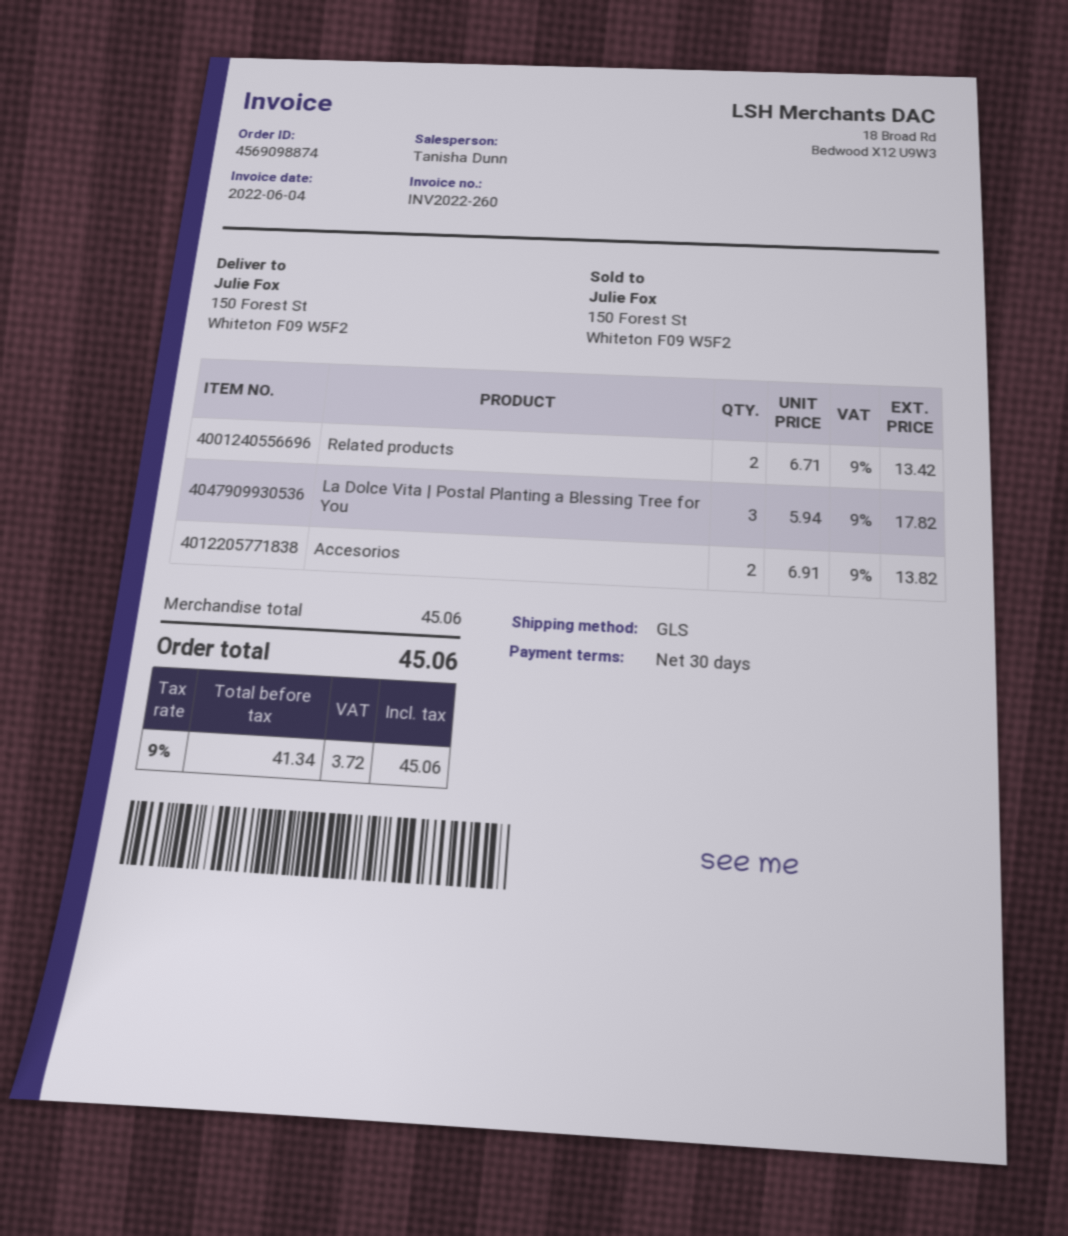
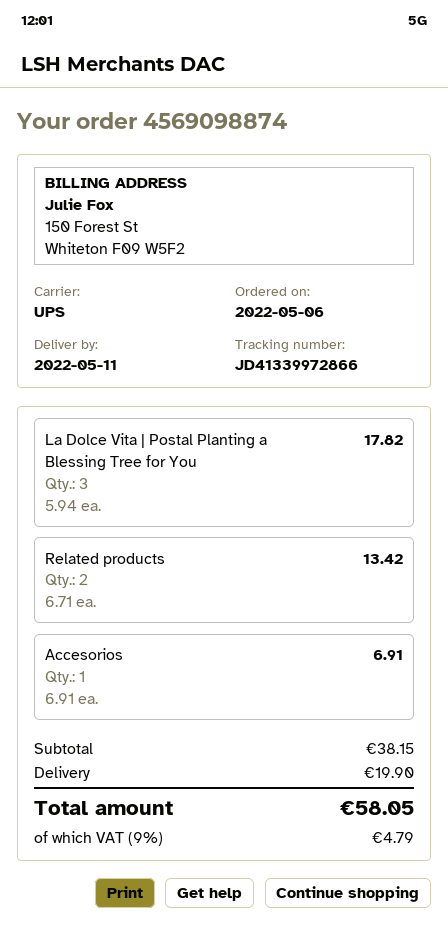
shipping method: GLS -> UPS
Accesorios: 2 x 6.91 = 13.82 -> 1 x 6.91 = 6.91
subtotal: 45.06 -> 38.15
shipping: none -> 19.90
tax: 9% = 3.72 -> 9% = 4.79
total: 45.06 -> 58.05

